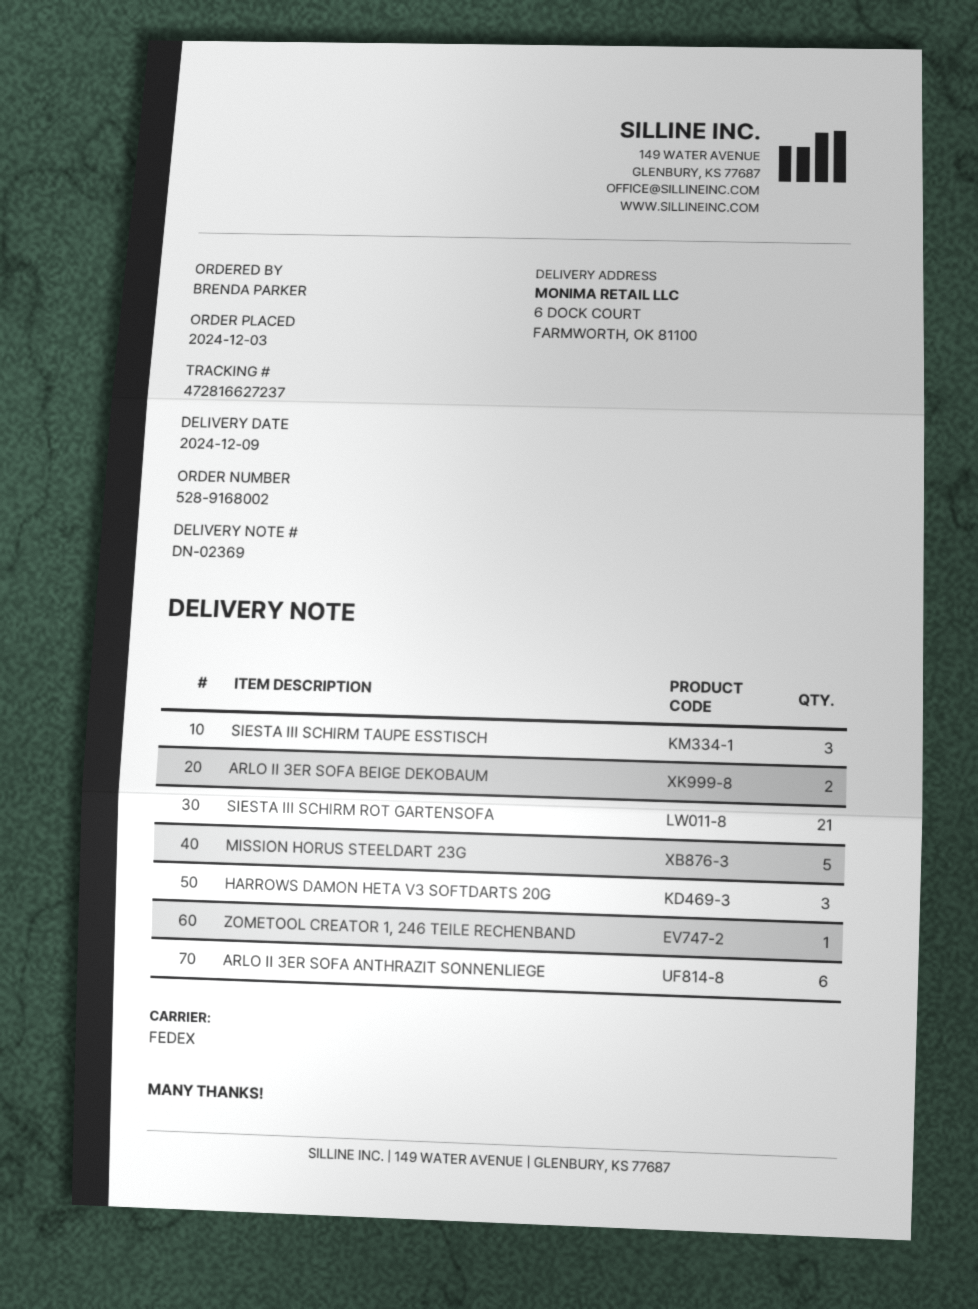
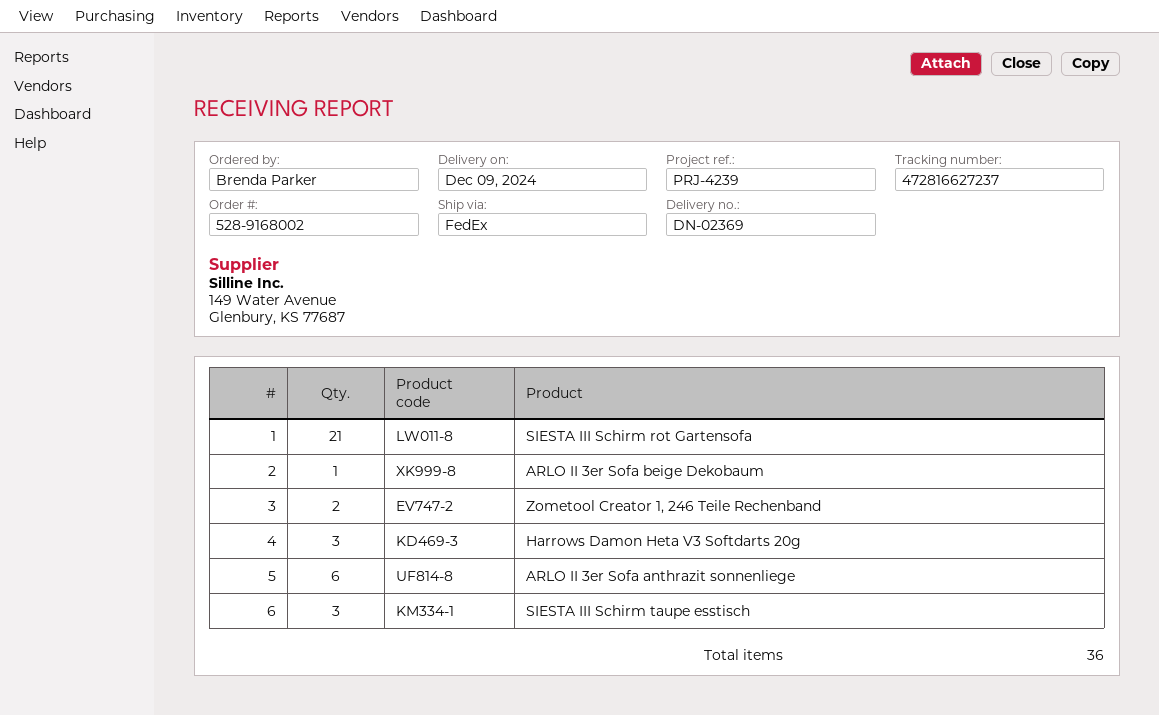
ARLO II 3ER SOFA BEIGE DEKOBAUM: 2 -> 1
MISSION HORUS STEELDART 23G: 5 -> none
ZOMETOOL CREATOR 1, 246 TEILE RECHENBAND: 1 -> 2

